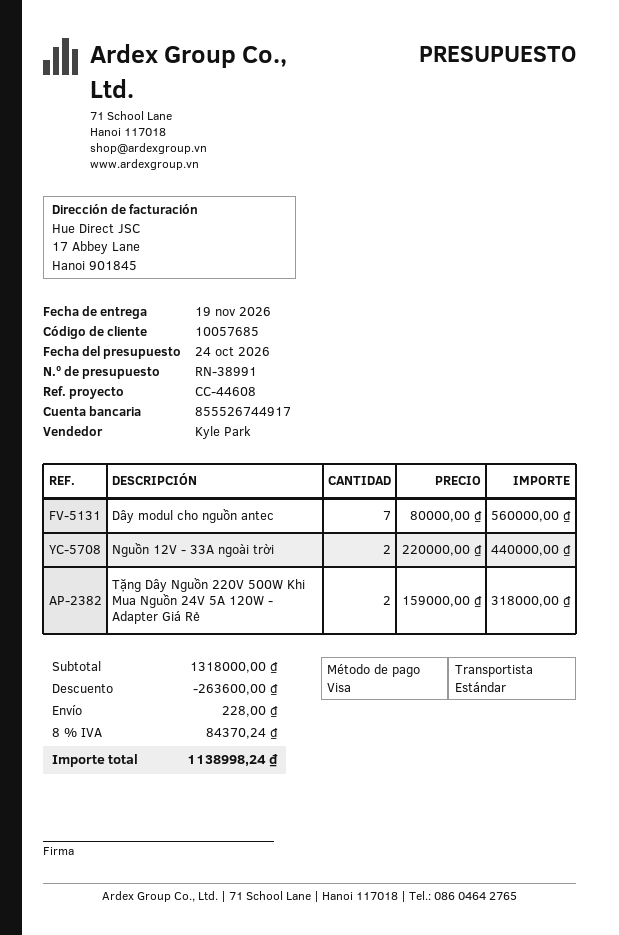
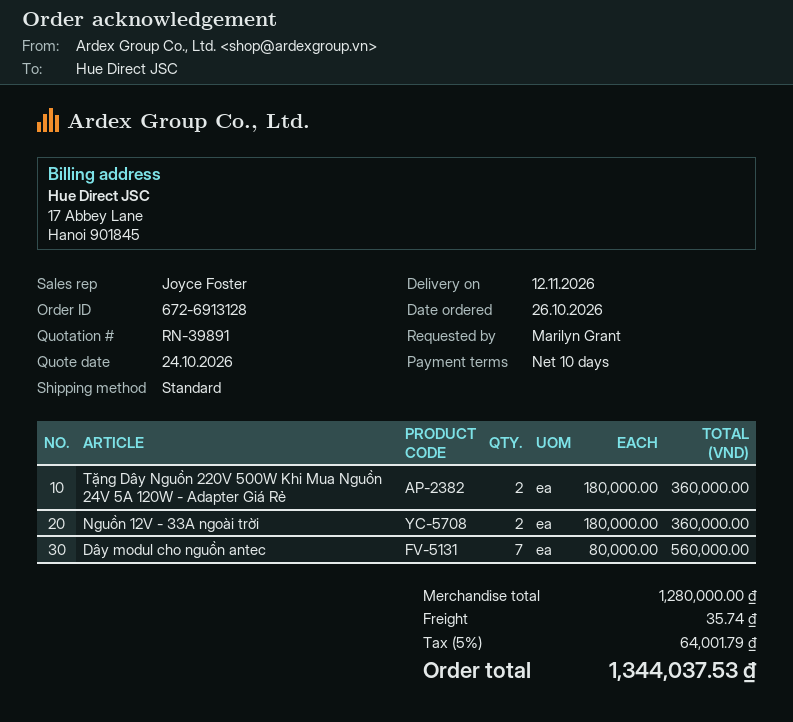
quote number: RN-38991 -> RN-39891
delivery date: 2026-11-19 -> 2026-11-12
sales rep: Kyle Park -> Joyce Foster
Nguồn 12V - 33A ngoài trời: 2 x 220000.00 = 440000.00 -> 2 x 180000.00 = 360000.00
Tặng Dây Nguồn 220V 500W Khi Mua Nguồn 24V 5A 120W - Adapter Giá Rẻ: 2 x 159000.00 = 318000.00 -> 2 x 180000.00 = 360000.00
subtotal: 1318000.00 -> 1280000.00
discount: 263600.00 -> none
shipping: 228.00 -> 35.74
tax: 8% = 84370.24 -> 5% = 64001.79
total: 1138998.24 -> 1344037.53

